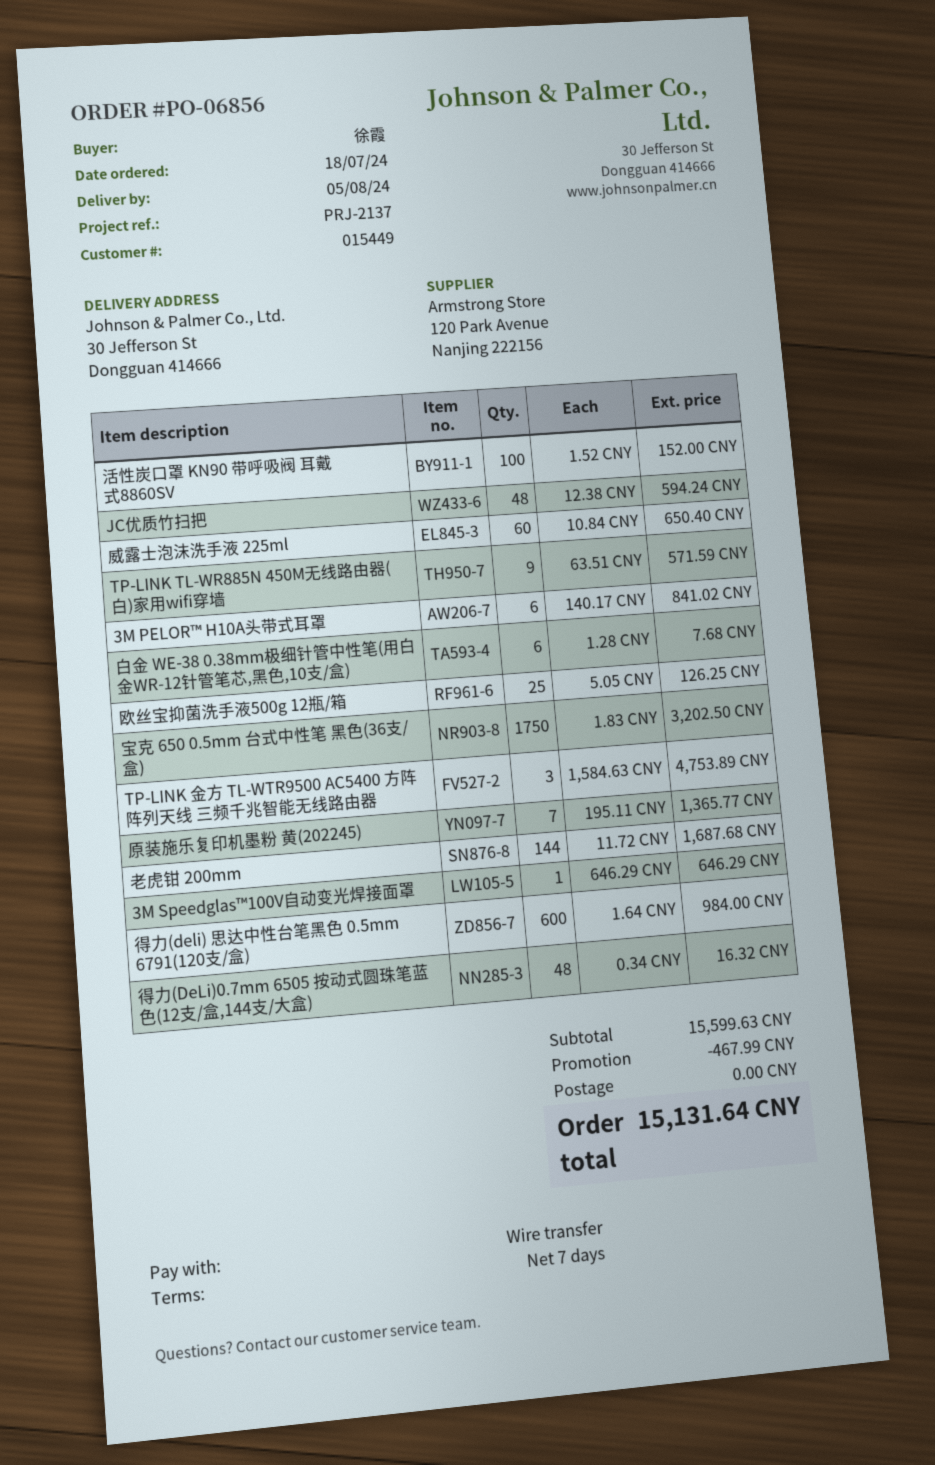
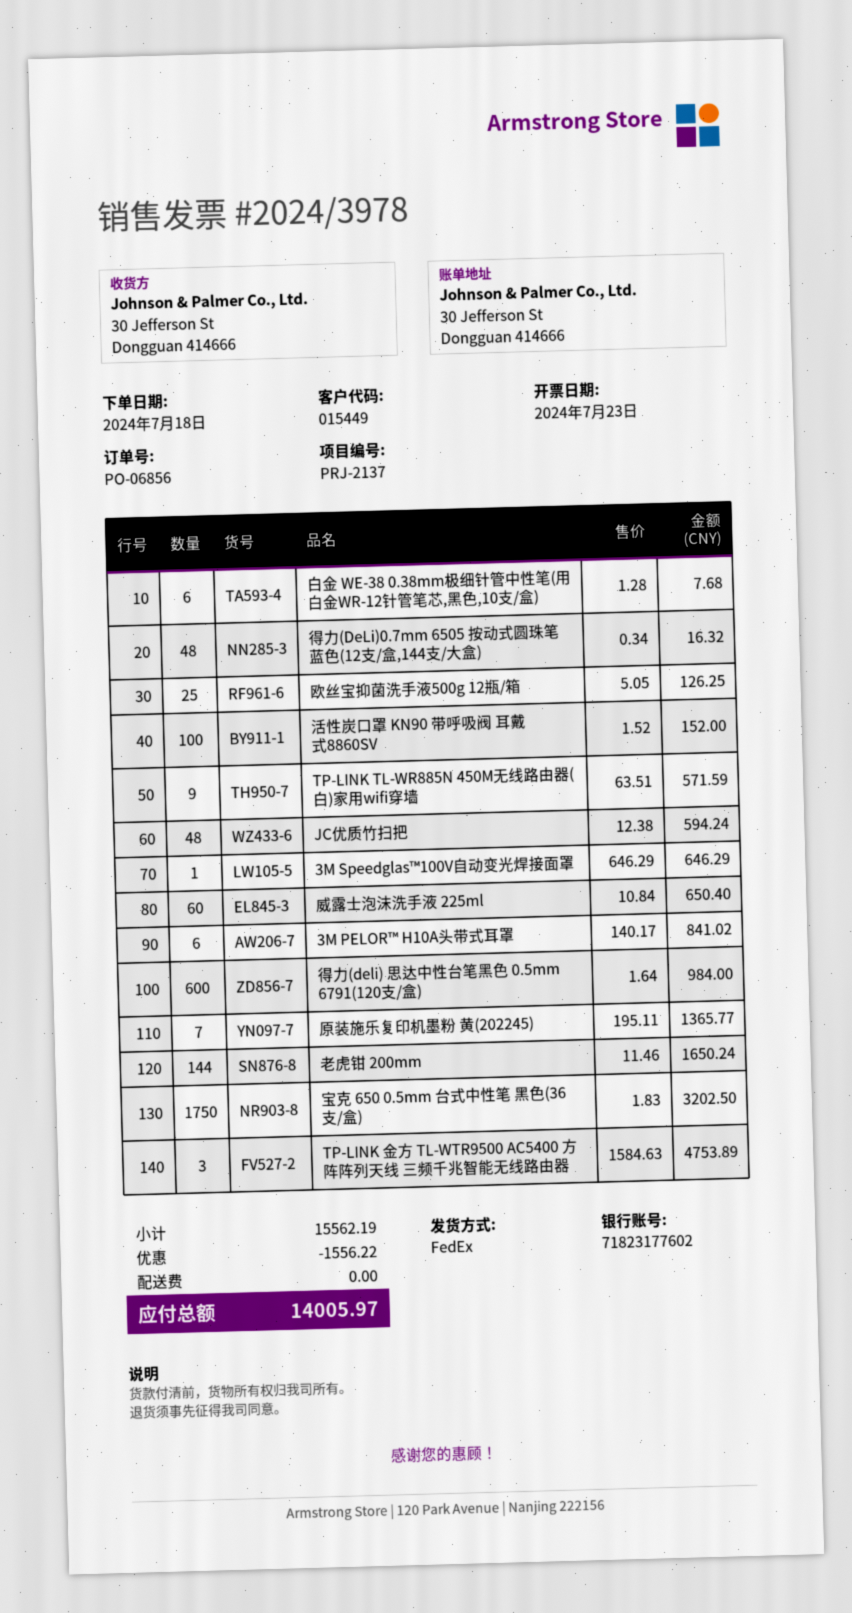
老虎钳 200mm: 144 x 11.72 = 1687.68 -> 144 x 11.46 = 1650.24
subtotal: 15599.63 -> 15562.19
discount: 467.99 -> 1556.22
total: 15131.64 -> 14005.97

